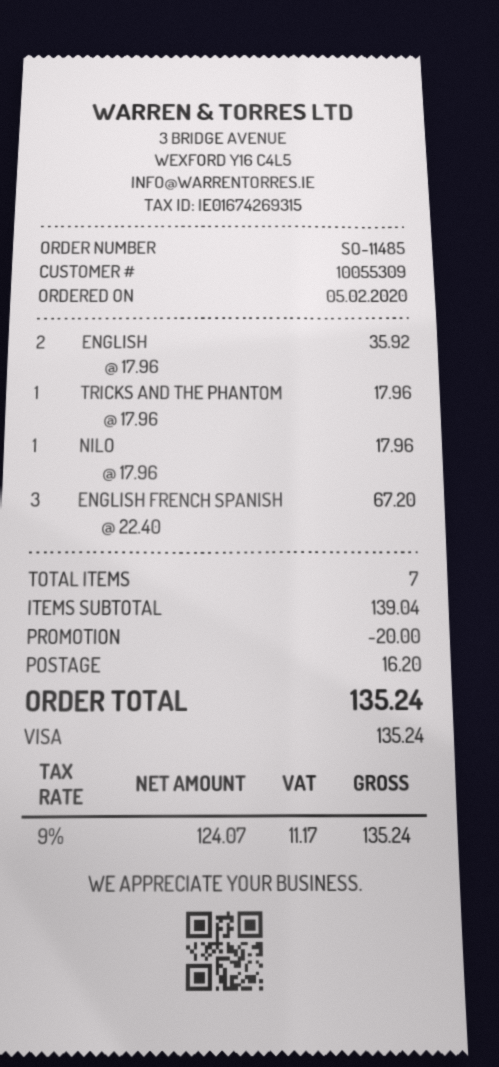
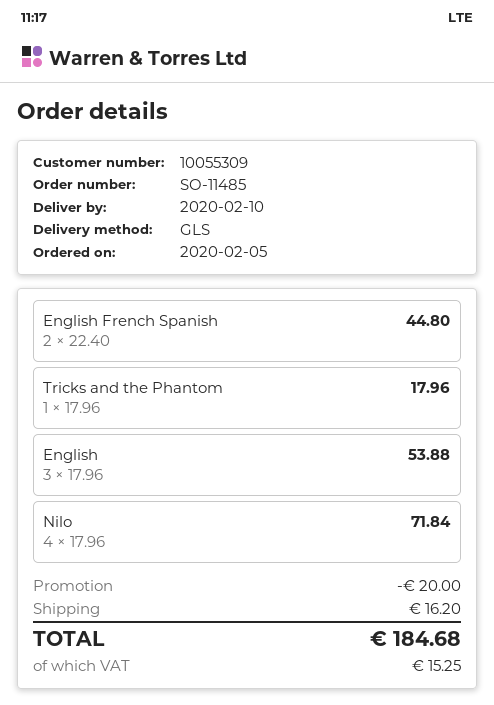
ENGLISH: 2 x 17.96 = 35.92 -> 3 x 17.96 = 53.88
NILO: 1 x 17.96 = 17.96 -> 4 x 17.96 = 71.84
ENGLISH FRENCH SPANISH: 3 x 22.40 = 67.20 -> 2 x 22.40 = 44.80
tax: 11.17 -> 15.25
total: 135.24 -> 184.68

